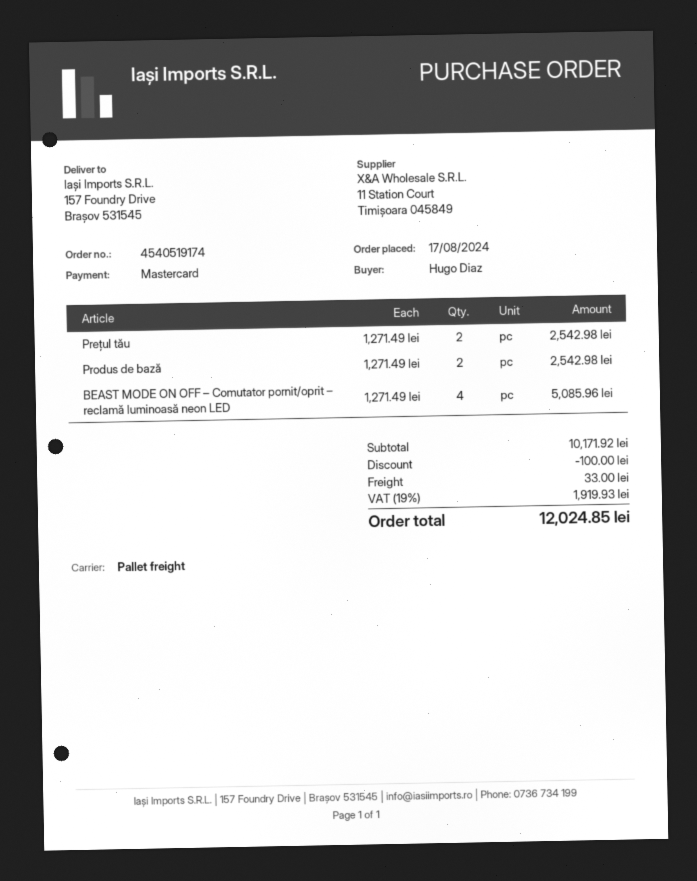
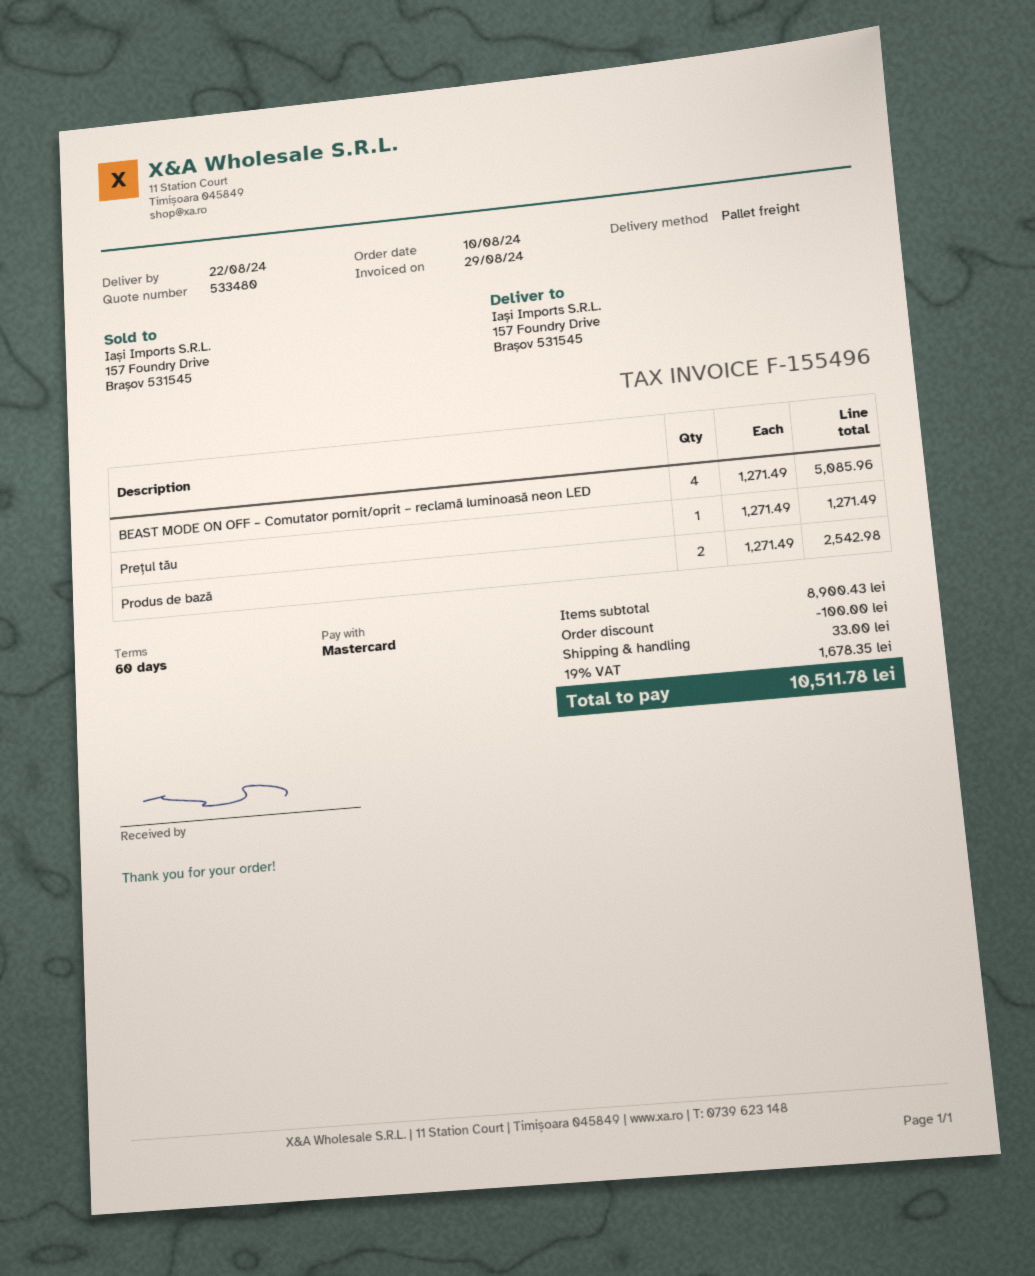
order date: 2024-08-17 -> 2024-08-10
Prețul tău: 2 x 1271.49 = 2542.98 -> 1 x 1271.49 = 1271.49
subtotal: 10171.92 -> 8900.43
tax: 19% = 1919.93 -> 19% = 1678.35
total: 12024.85 -> 10511.78

